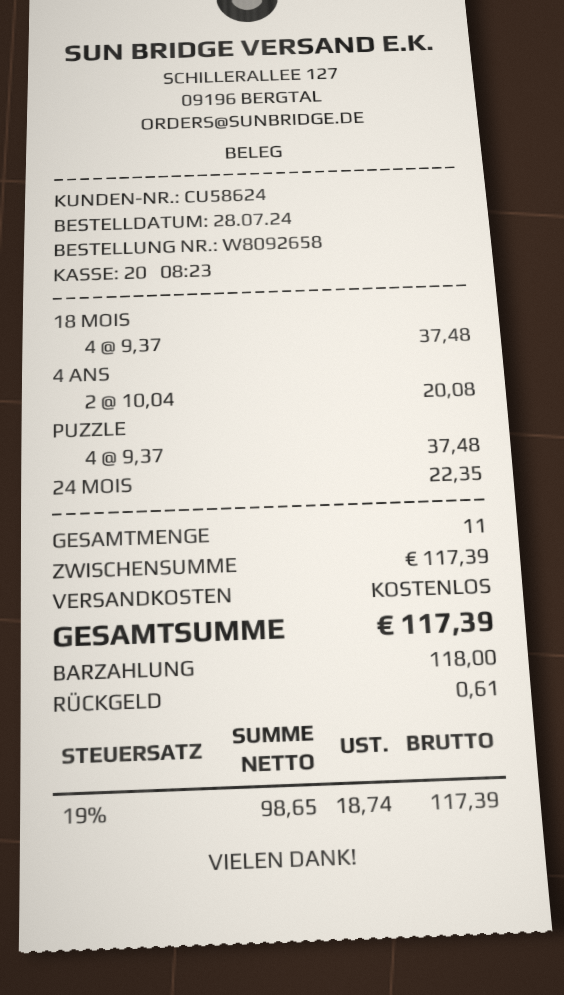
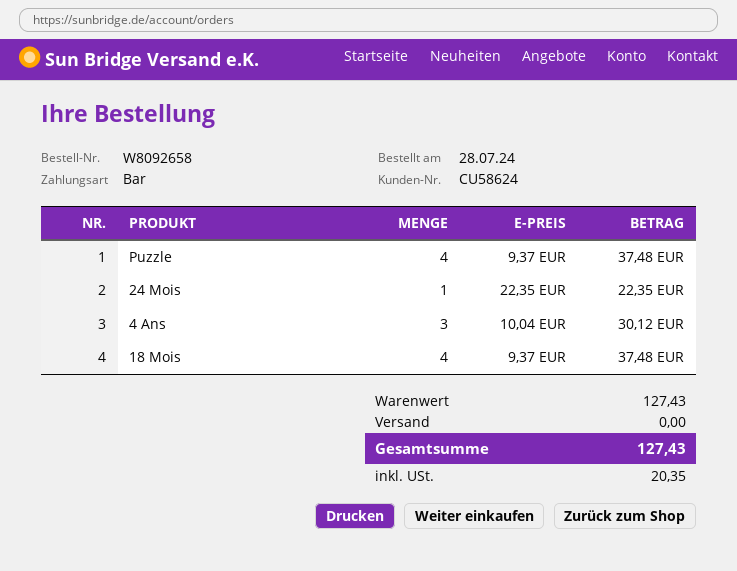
4 ANS: 2 x 10.04 = 20.08 -> 3 x 10.04 = 30.12
subtotal: 117.39 -> 127.43
tax: 18.74 -> 20.35
total: 117.39 -> 127.43

